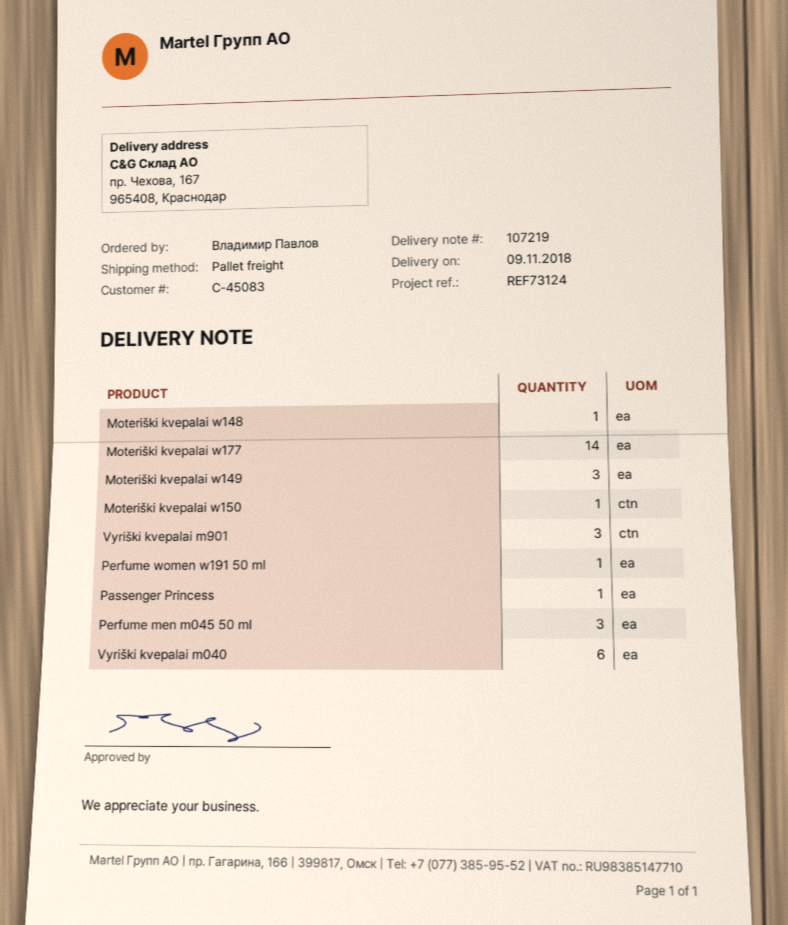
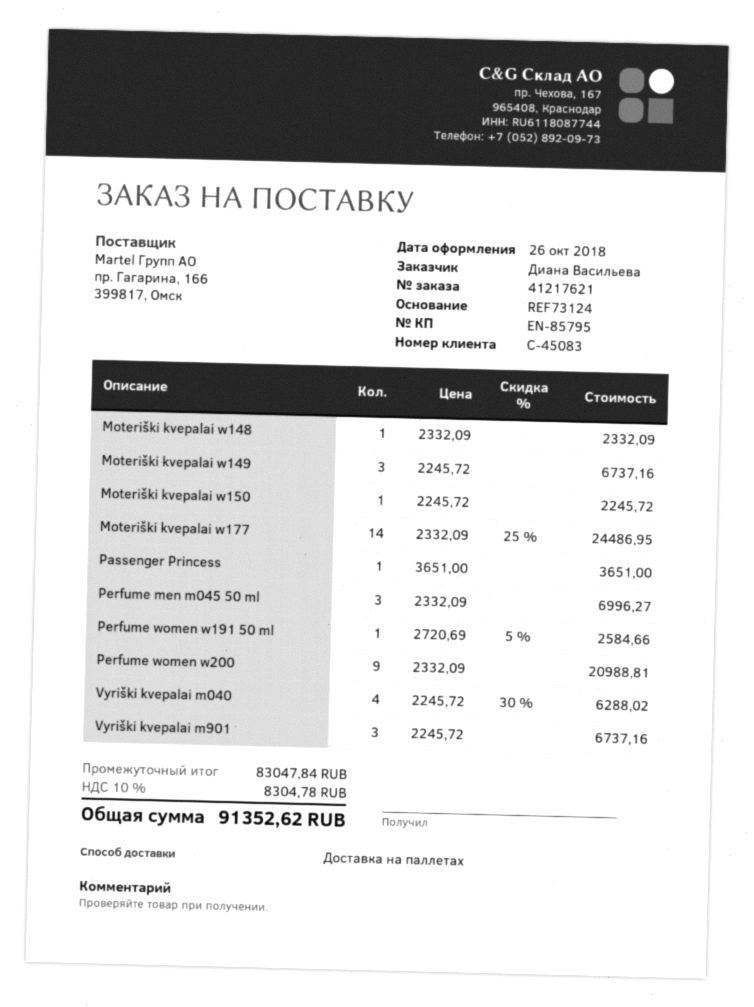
ordered by: Владимир Павлов -> Диана Васильева
Vyriški kvepalai m040: 6 -> 4
Perfume women w200: none -> 9

